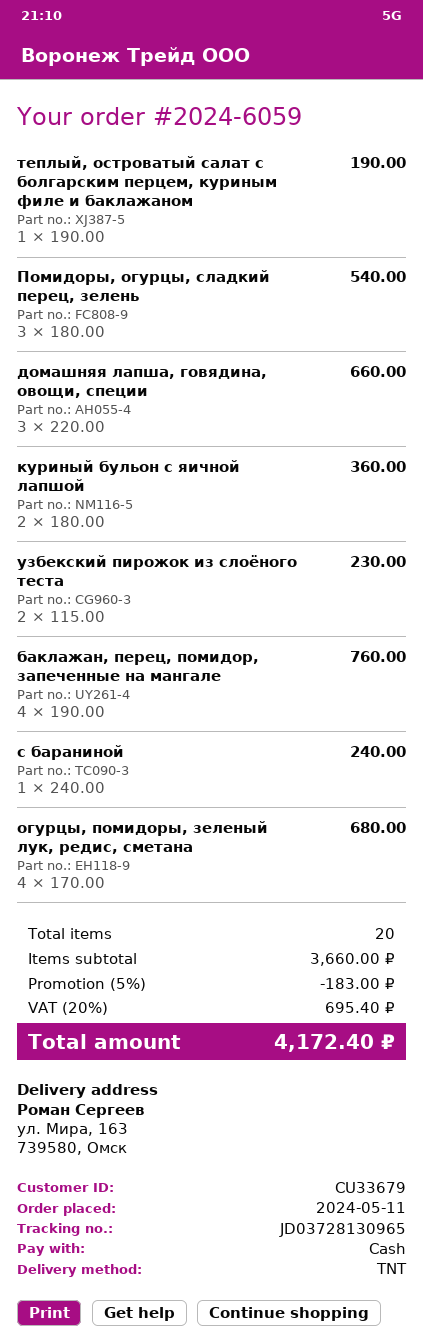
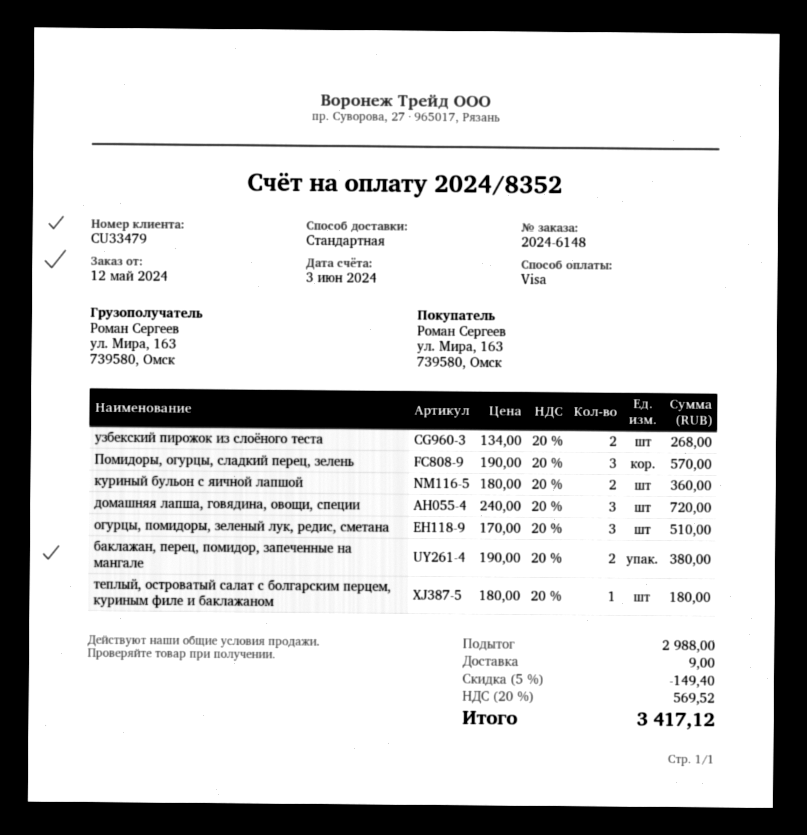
order number: 2024-6059 -> 2024-6148
order date: 2024-05-11 -> 2024-05-12
customer number: CU33679 -> CU33479
payment method: cash -> Visa
shipping method: TNT -> standard
теплый, островатый салат с болгарским перцем, куриным филе и баклажаном: 1 x 190.00 = 190.00 -> 1 x 180.00 = 180.00
Помидоры, огурцы, сладкий перец, зелень: 3 x 180.00 = 540.00 -> 3 x 190.00 = 570.00
домашняя лапша, говядина, овощи, специи: 3 x 220.00 = 660.00 -> 3 x 240.00 = 720.00
узбекский пирожок из слоёного теста: 2 x 115.00 = 230.00 -> 2 x 134.00 = 268.00
баклажан, перец, помидор, запеченные на мангале: 4 x 190.00 = 760.00 -> 2 x 190.00 = 380.00
с бараниной: 1 x 240.00 = 240.00 -> none
огурцы, помидоры, зеленый лук, редис, сметана: 4 x 170.00 = 680.00 -> 3 x 170.00 = 510.00
subtotal: 3660.00 -> 2988.00
discount: 5% = 183.00 -> 5% = 149.40
shipping: none -> 9.00
tax: 20% = 695.40 -> 20% = 569.52
total: 4172.40 -> 3417.12

